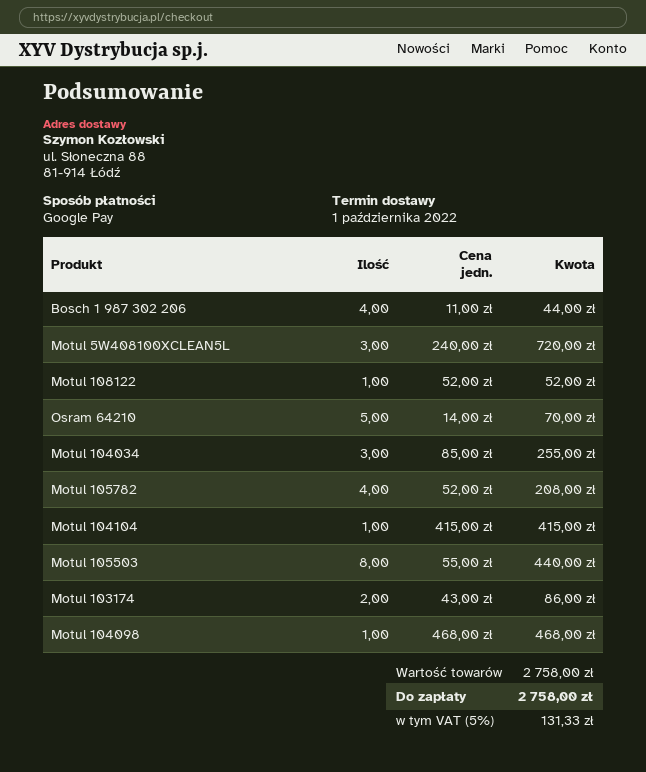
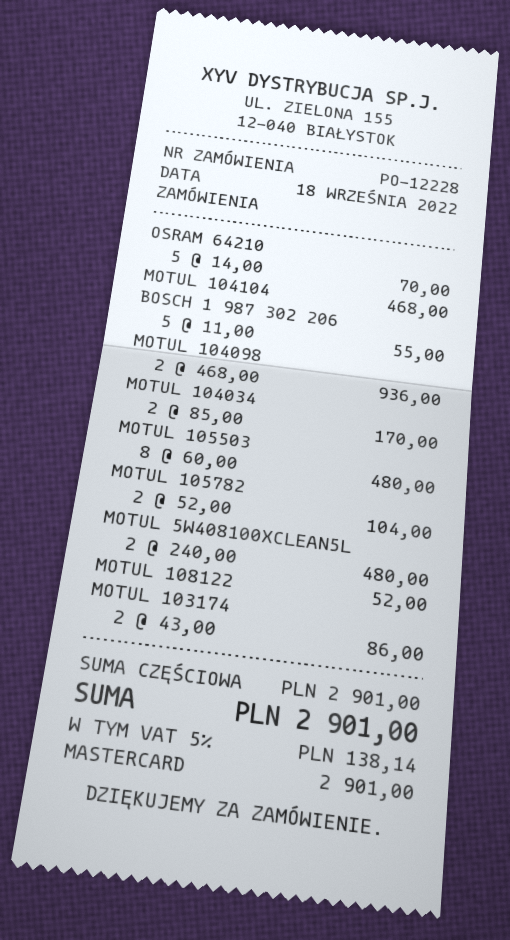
payment method: Google Pay -> Mastercard
Bosch 1 987 302 206: 4 x 11.00 = 44.00 -> 5 x 11.00 = 55.00
Motul 5W408100XCLEAN5L: 3 x 240.00 = 720.00 -> 2 x 240.00 = 480.00
Motul 104034: 3 x 85.00 = 255.00 -> 2 x 85.00 = 170.00
Motul 105782: 4 x 52.00 = 208.00 -> 2 x 52.00 = 104.00
Motul 104104: 1 x 415.00 = 415.00 -> 1 x 468.00 = 468.00
Motul 105503: 8 x 55.00 = 440.00 -> 8 x 60.00 = 480.00
Motul 104098: 1 x 468.00 = 468.00 -> 2 x 468.00 = 936.00
subtotal: 2758.00 -> 2901.00
tax: 5% = 131.33 -> 5% = 138.14
total: 2758.00 -> 2901.00

